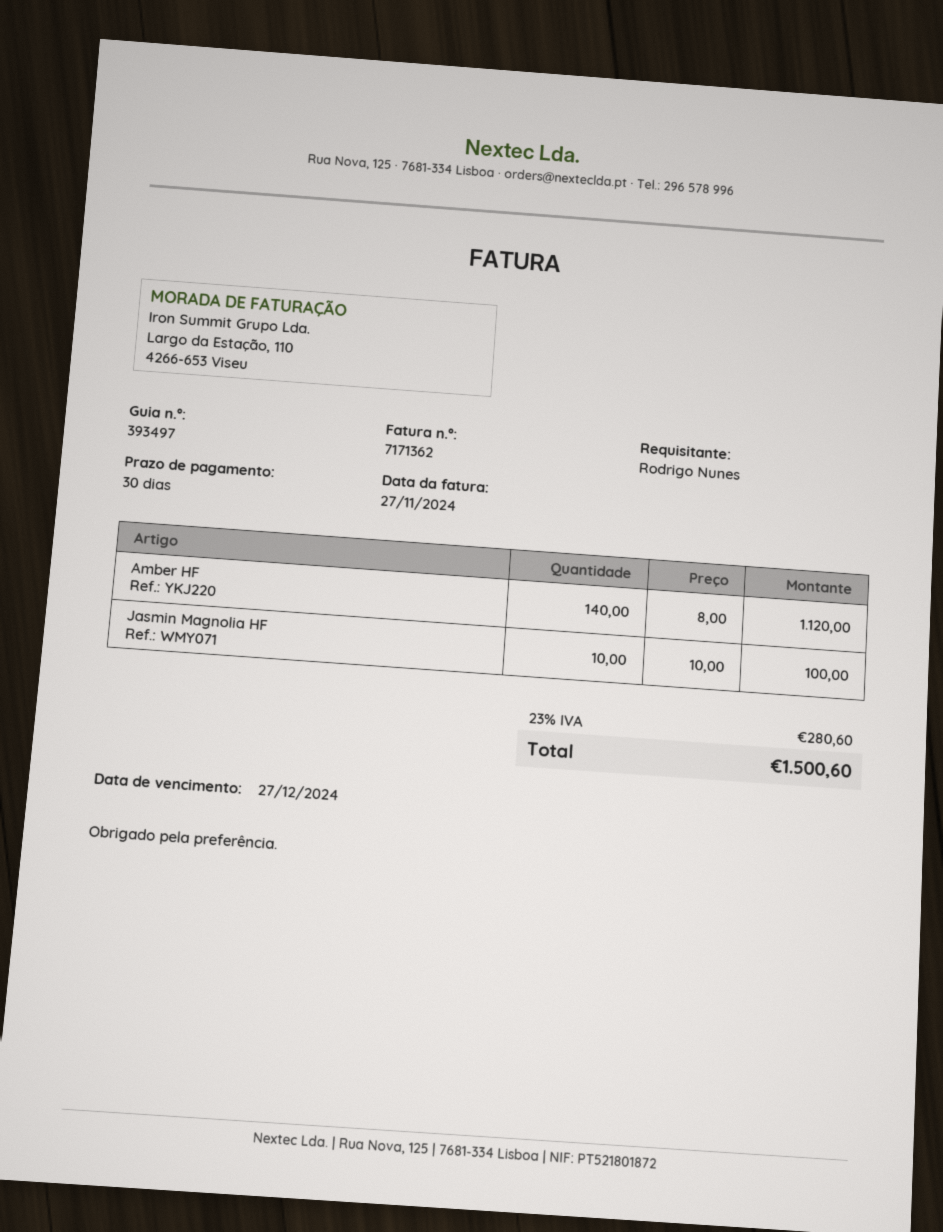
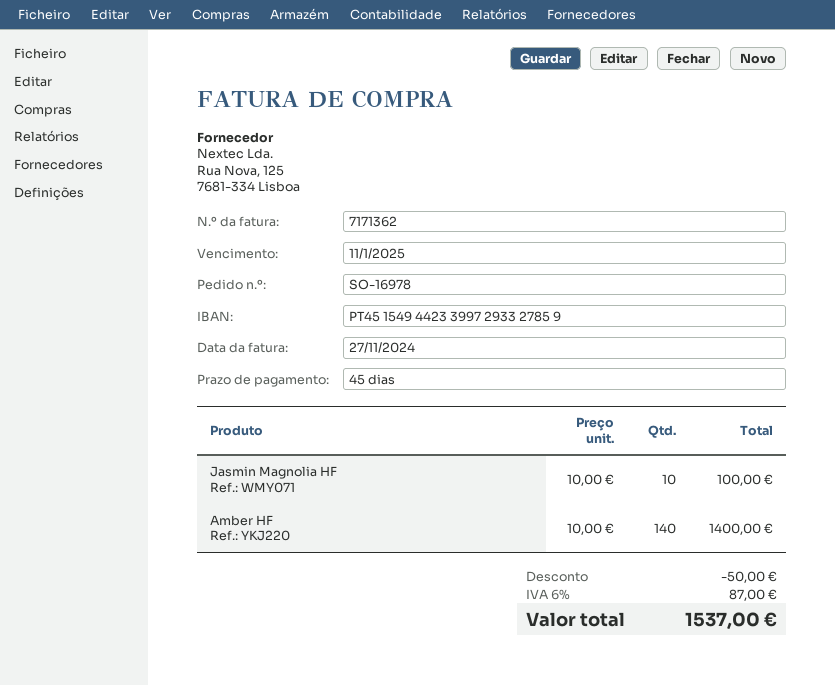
payment terms: 30 days -> 45 days
due date: 2024-12-27 -> 2025-01-11
Amber HF: 140 x 8.00 = 1120.00 -> 140 x 10.00 = 1400.00
discount: none -> 50.00
tax: 23% = 280.60 -> 6% = 87.00
total: 1500.60 -> 1537.00

